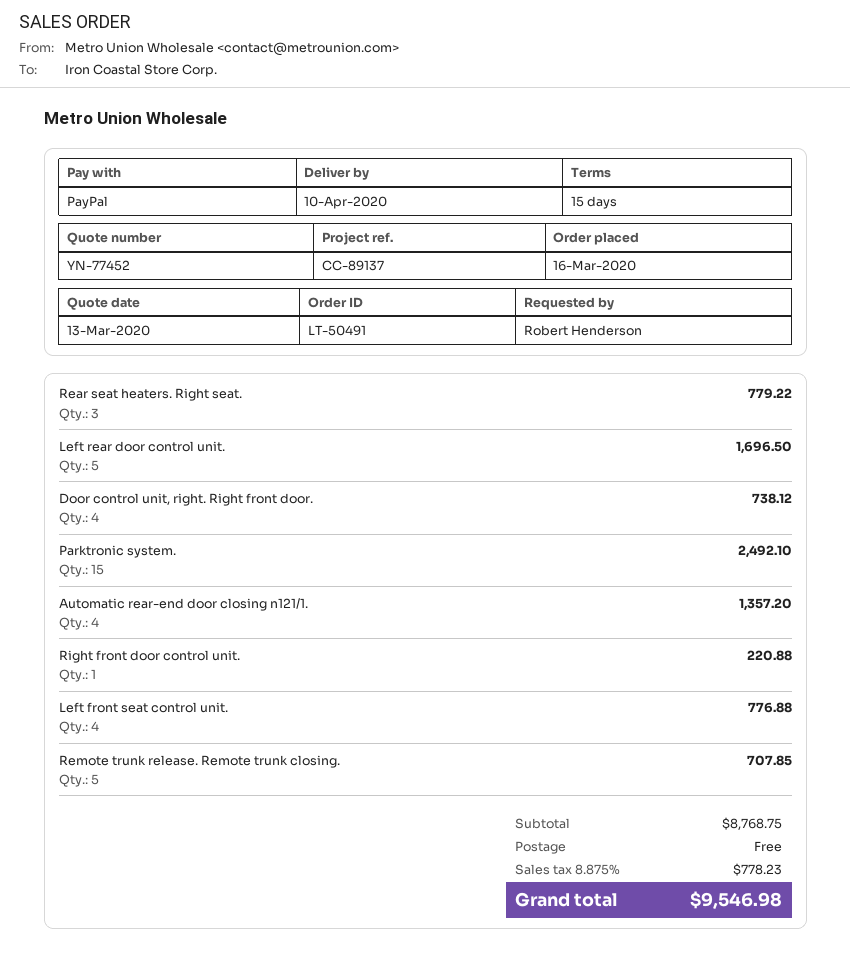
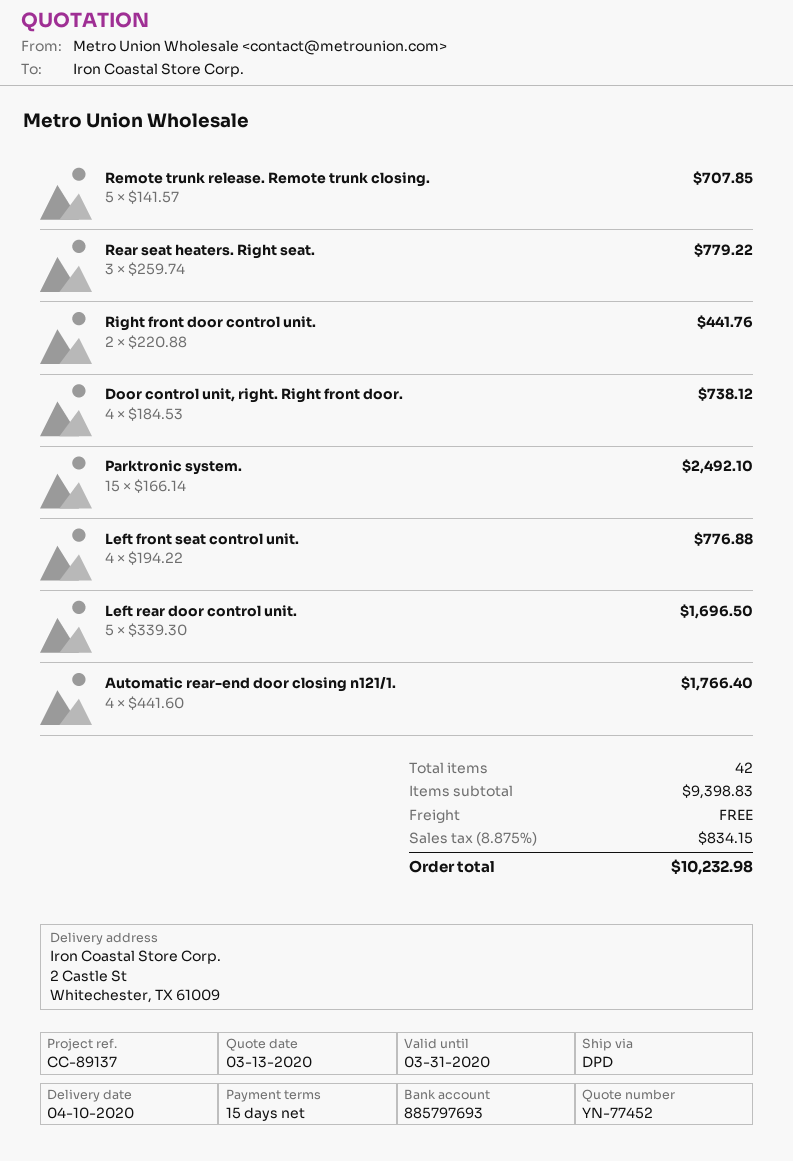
Automatic rear-end door closing n121/1.: 4 for 1357.20 -> 4 for 1766.40
Right front door control unit.: 1 for 220.88 -> 2 for 441.76
subtotal: 8768.75 -> 9398.83
tax: 8.875% = 778.23 -> 8.875% = 834.15
total: 9546.98 -> 10232.98

